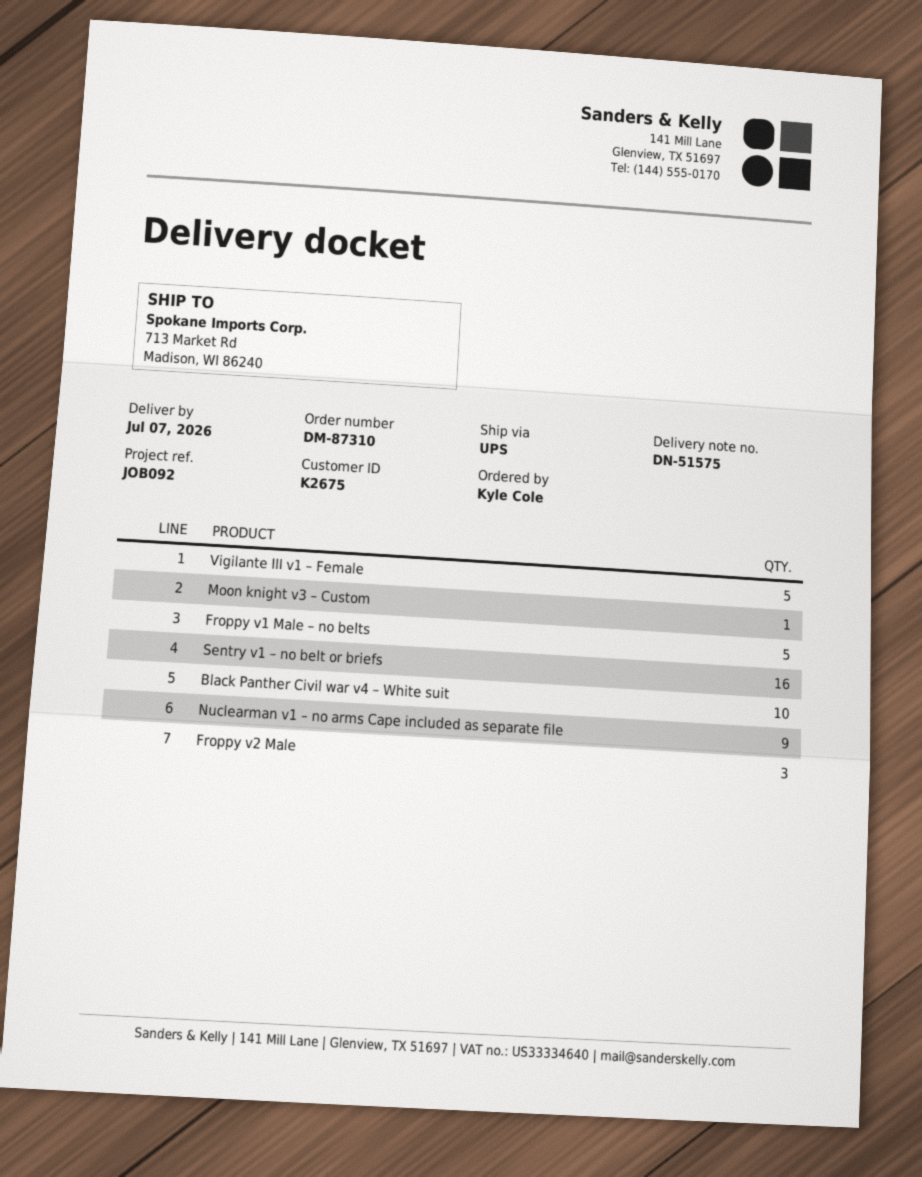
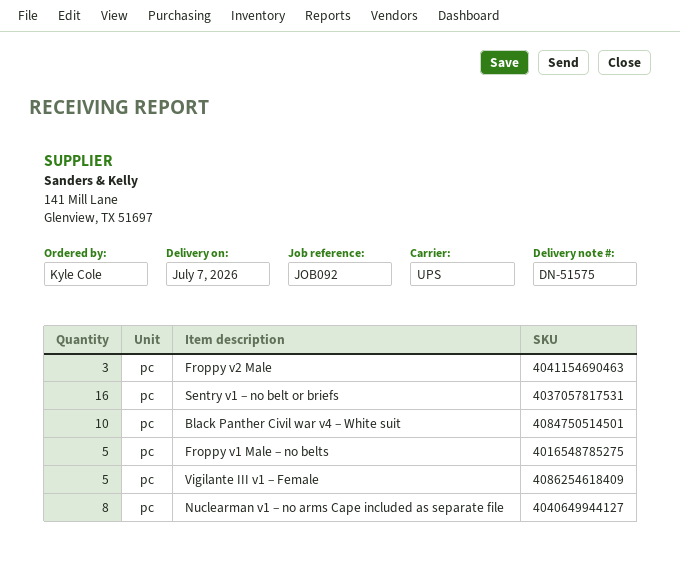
Moon knight v3 – Custom: 1 -> none
Nuclearman v1 – no arms Cape included as separate file: 9 -> 8

